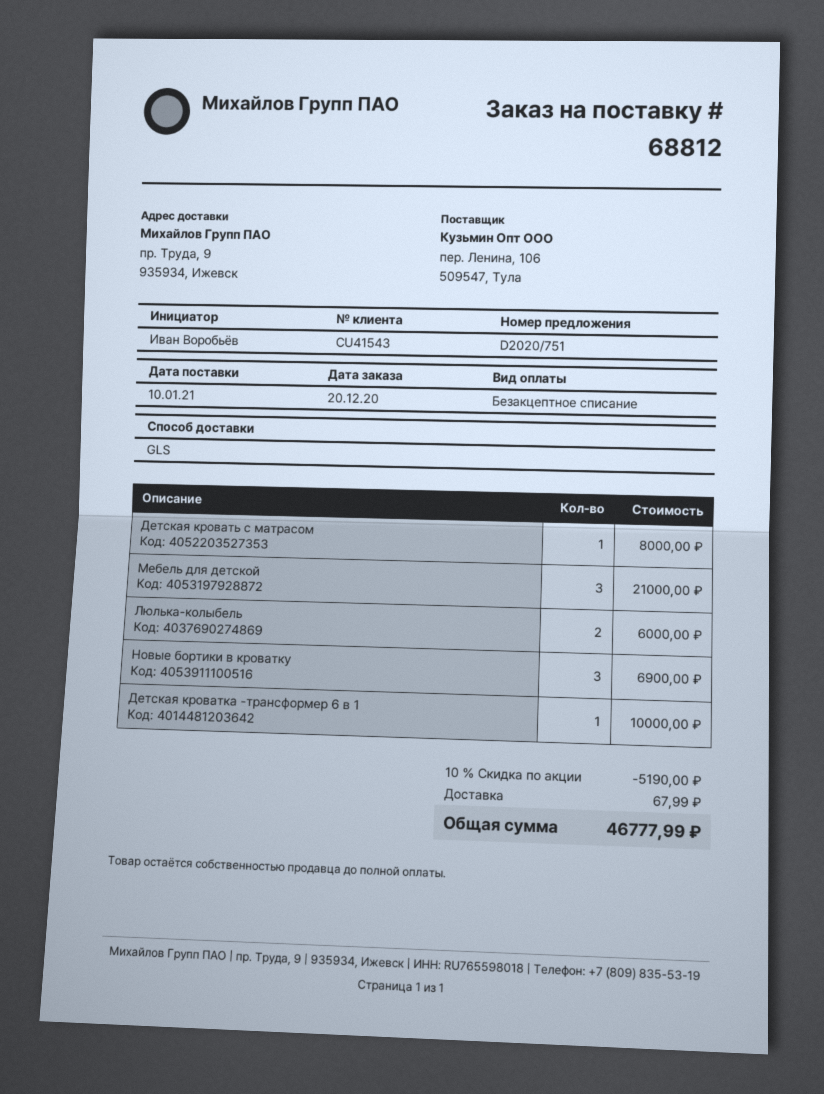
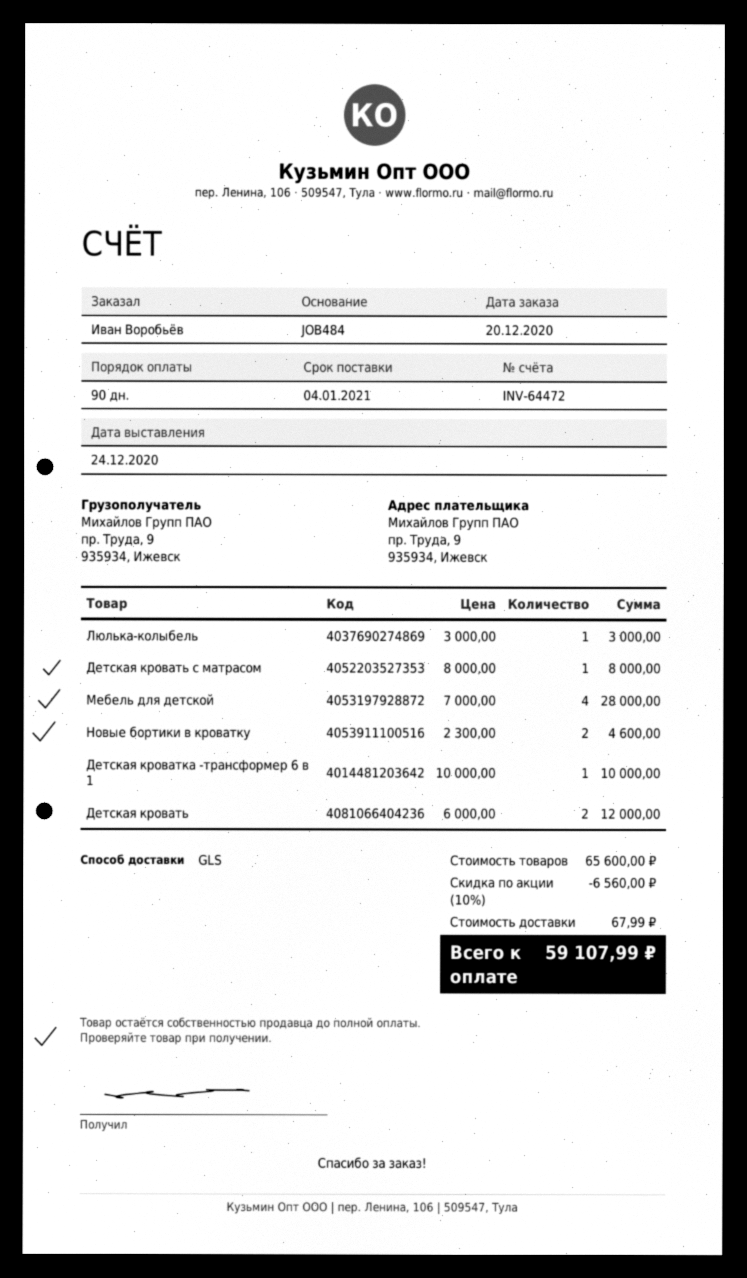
delivery date: 2021-01-10 -> 2021-01-04
Мебель для детской: 3 for 21000.00 -> 4 for 28000.00
Люлька-колыбель: 2 for 6000.00 -> 1 for 3000.00
Новые бортики в кроватку: 3 for 6900.00 -> 2 for 4600.00
Детская кровать: none -> 2 for 12000.00
discount: 10% = 5190.00 -> 10% = 6560.00
total: 46777.99 -> 59107.99

